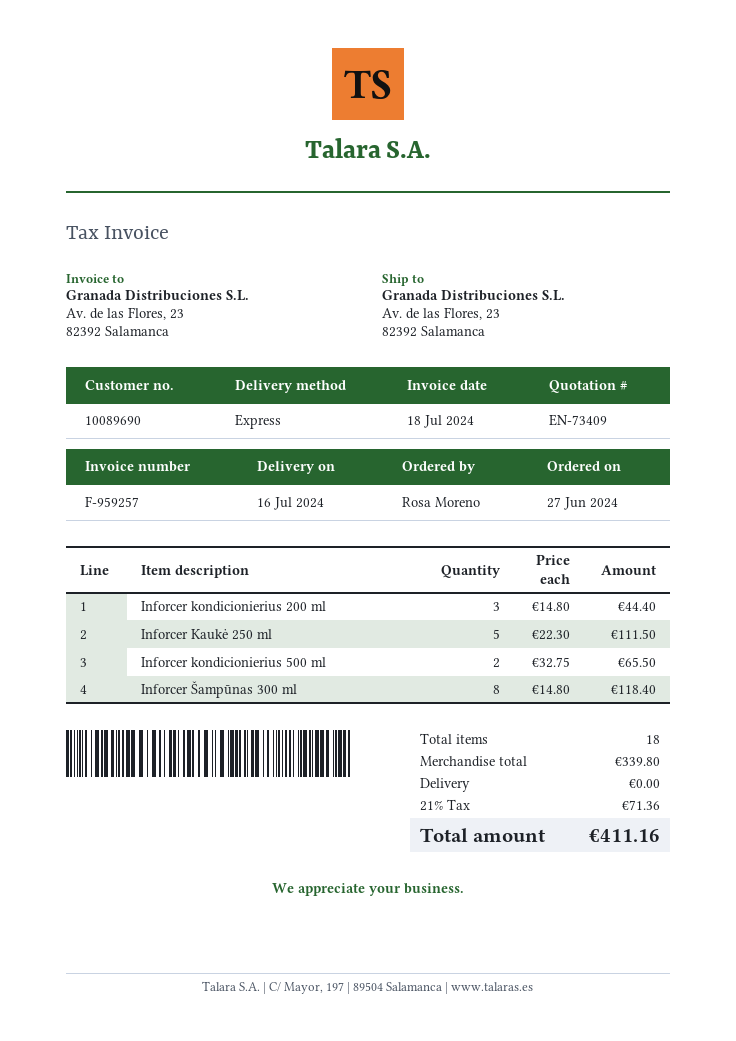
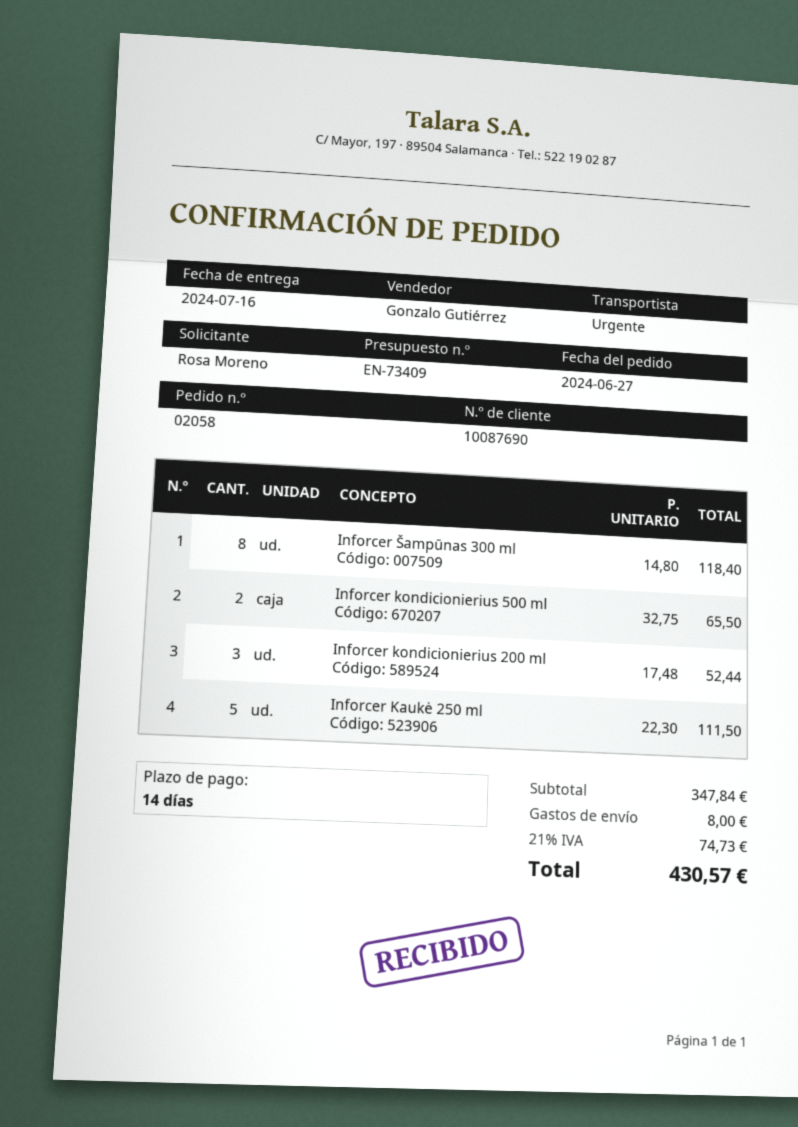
customer number: 10089690 -> 10087690
Inforcer kondicionierius 200 ml: 3 x 14.80 = 44.40 -> 3 x 17.48 = 52.44
subtotal: 339.80 -> 347.84
shipping: 0.00 -> 8.00
tax: 21% = 71.36 -> 21% = 74.73
total: 411.16 -> 430.57

